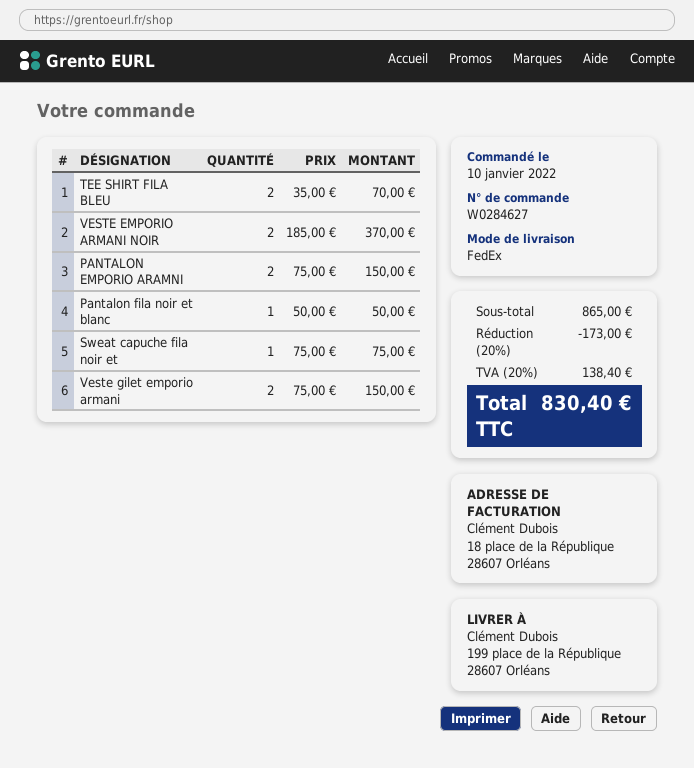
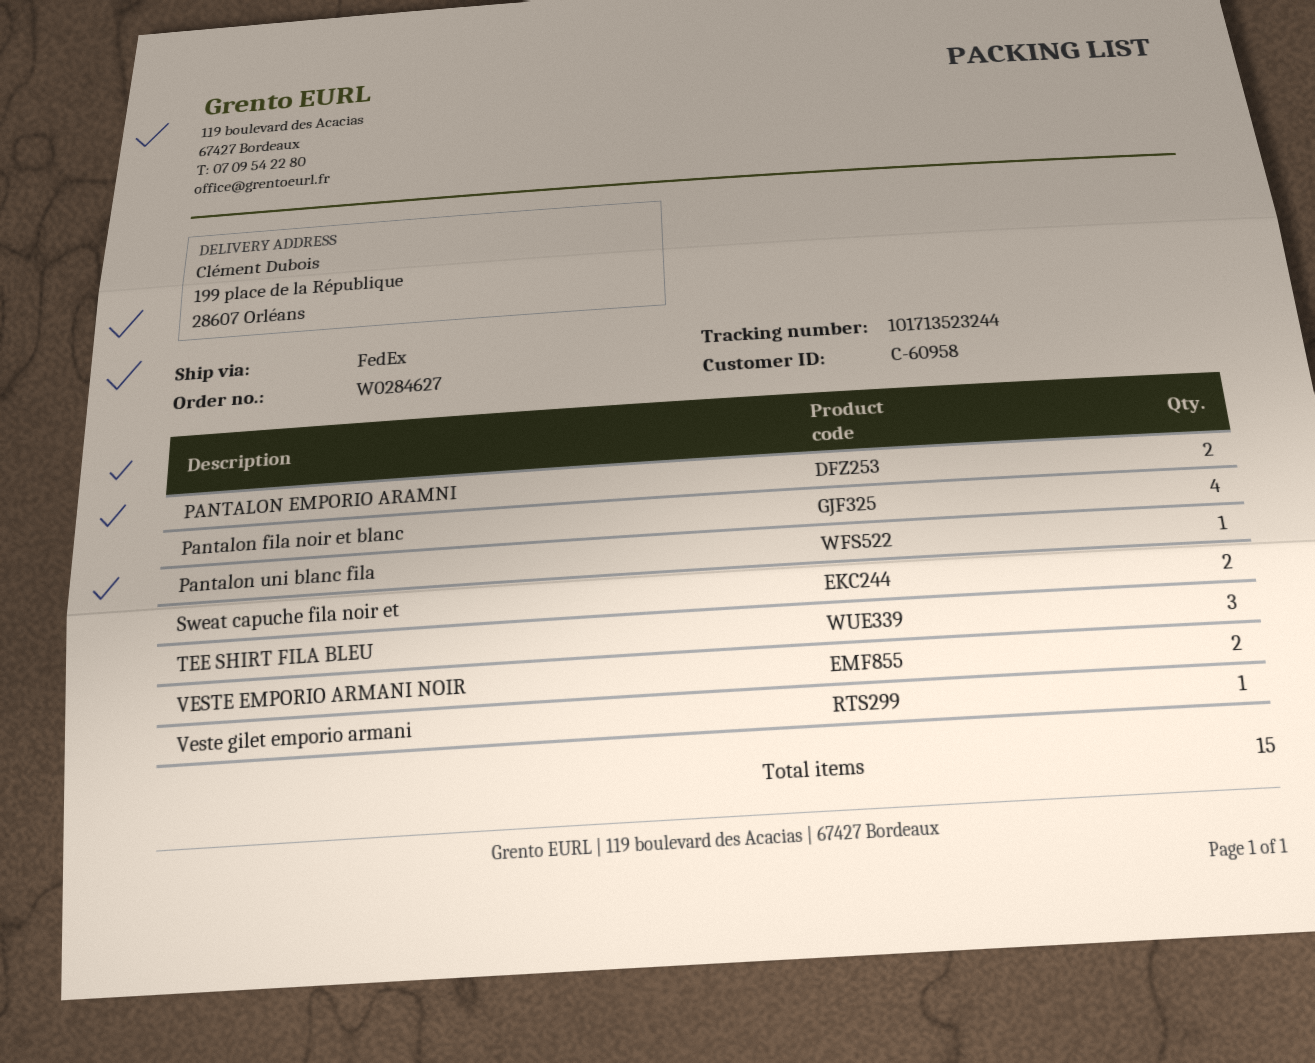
TEE SHIRT FILA BLEU: 2 -> 3
Pantalon fila noir et blanc: 1 -> 4
Sweat capuche fila noir et: 1 -> 2
Veste gilet emporio armani: 2 -> 1
Pantalon uni blanc fila: none -> 1

